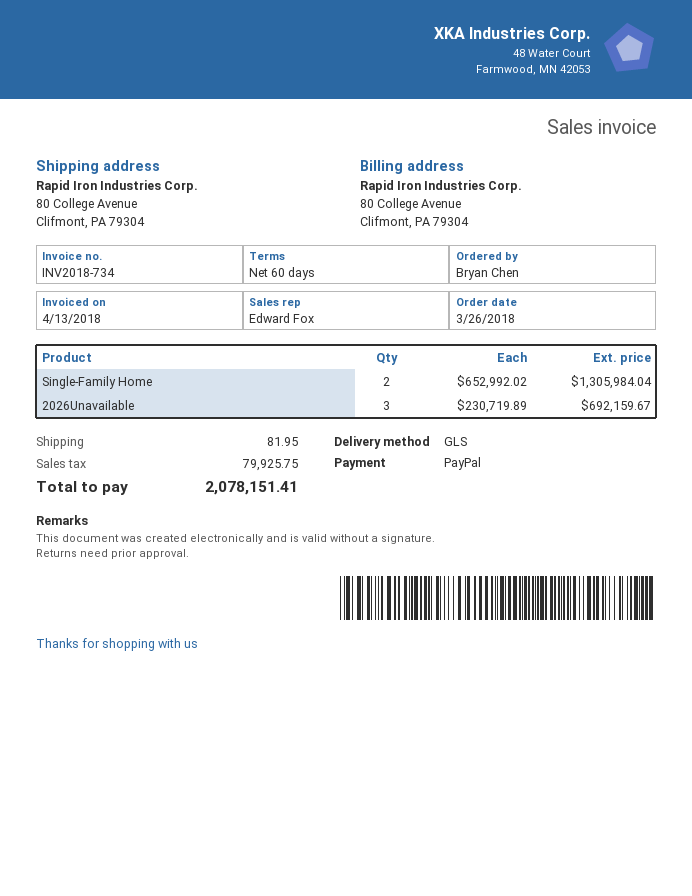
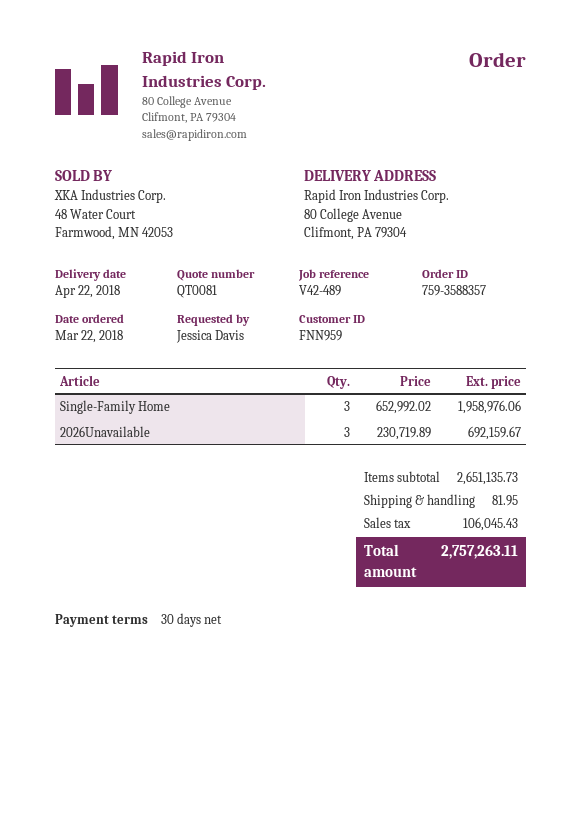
order date: 2018-03-26 -> 2018-03-22
payment terms: 60 days -> 30 days
ordered by: Bryan Chen -> Jessica Davis
Single-Family Home: 2 x 652992.02 = 1305984.04 -> 3 x 652992.02 = 1958976.06
tax: 79925.75 -> 106045.43
total: 2078151.41 -> 2757263.11

